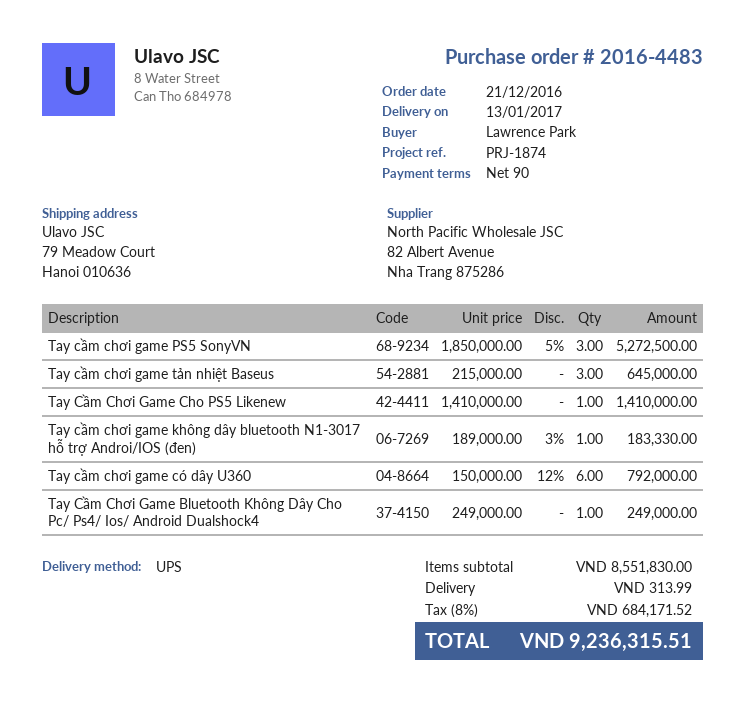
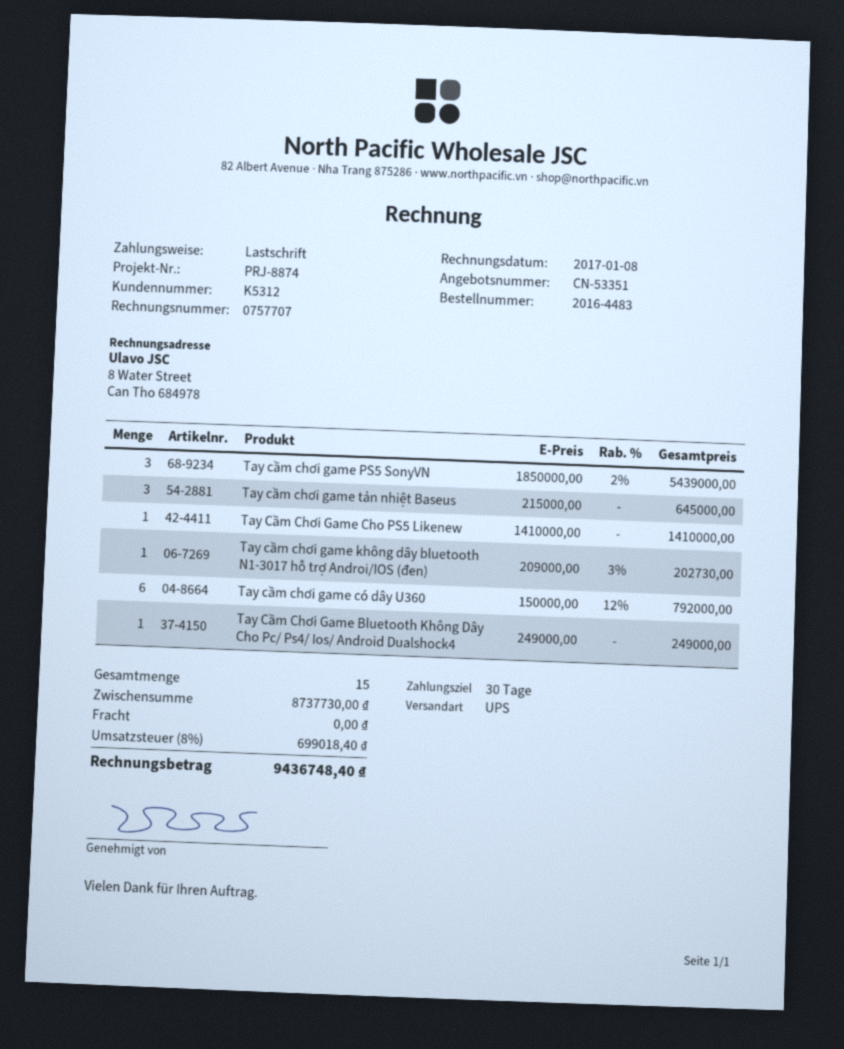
payment terms: 90 days -> 30 days
reference: PRJ-1874 -> PRJ-8874
Tay cầm chơi game PS5 SonyVN: 3 x 1850000.00 - 5% = 5272500.00 -> 3 x 1850000.00 - 2% = 5439000.00
Tay cầm chơi game không dây bluetooth N1-3017 hỗ trợ Androi/IOS (đen): 1 x 189000.00 - 3% = 183330.00 -> 1 x 209000.00 - 3% = 202730.00
subtotal: 8551830.00 -> 8737730.00
shipping: 313.99 -> 0.00
tax: 8% = 684171.52 -> 8% = 699018.40
total: 9236315.51 -> 9436748.40

